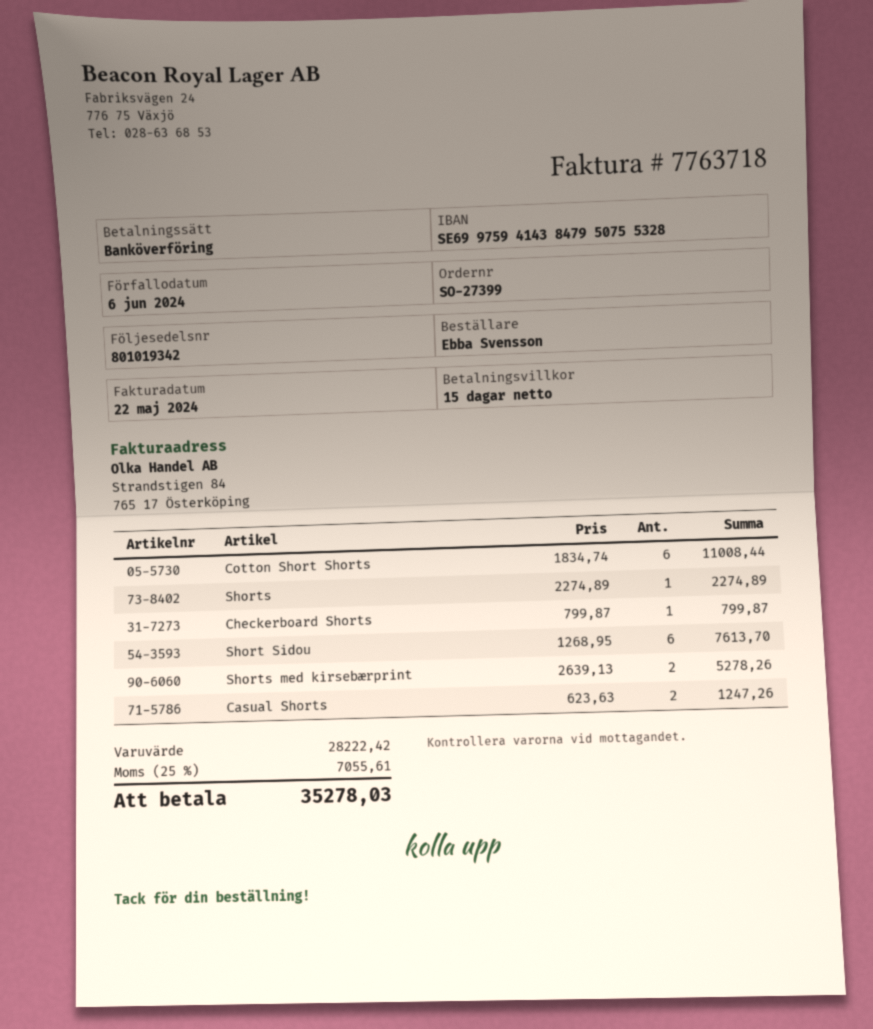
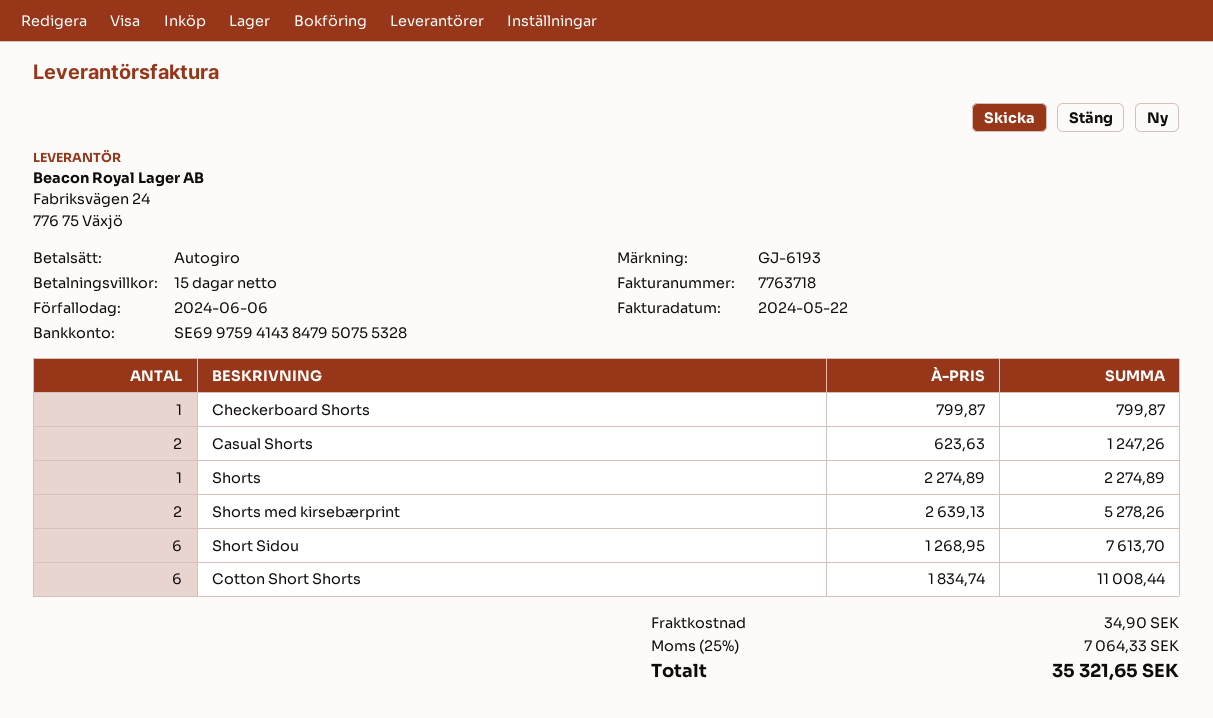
payment method: bank transfer -> direct debit
shipping: none -> 34.90
tax: 25% = 7055.61 -> 25% = 7064.33
total: 35278.03 -> 35321.65

